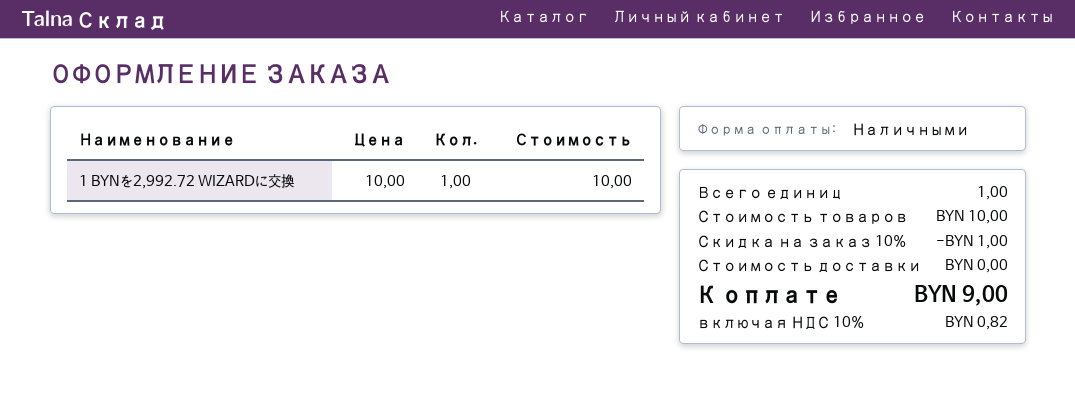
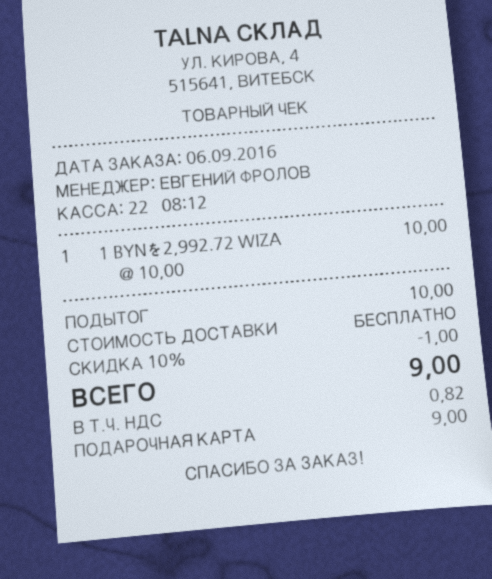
payment method: cash -> gift card

